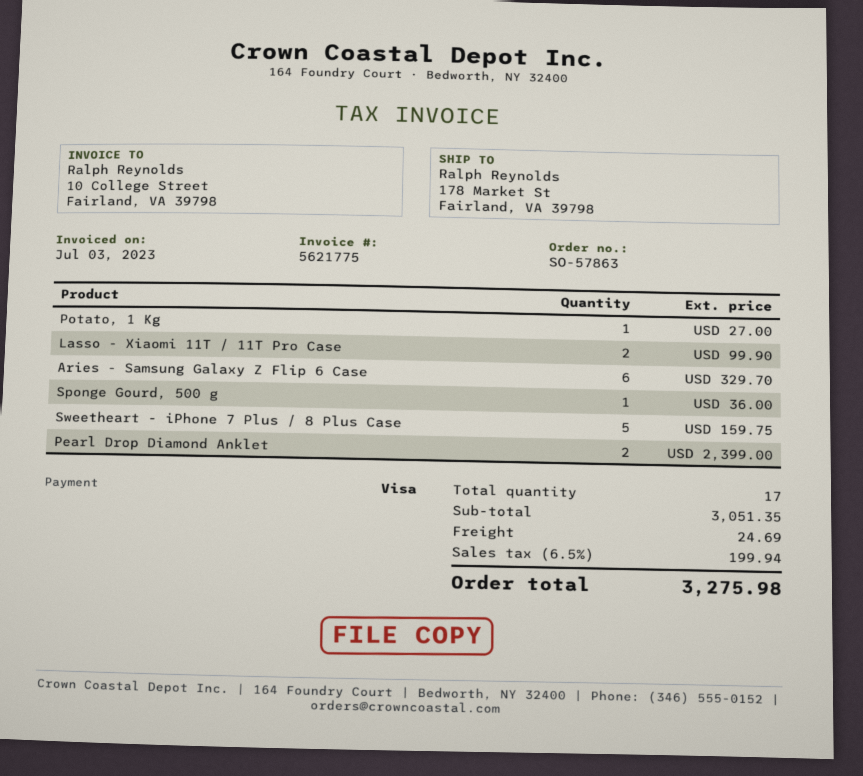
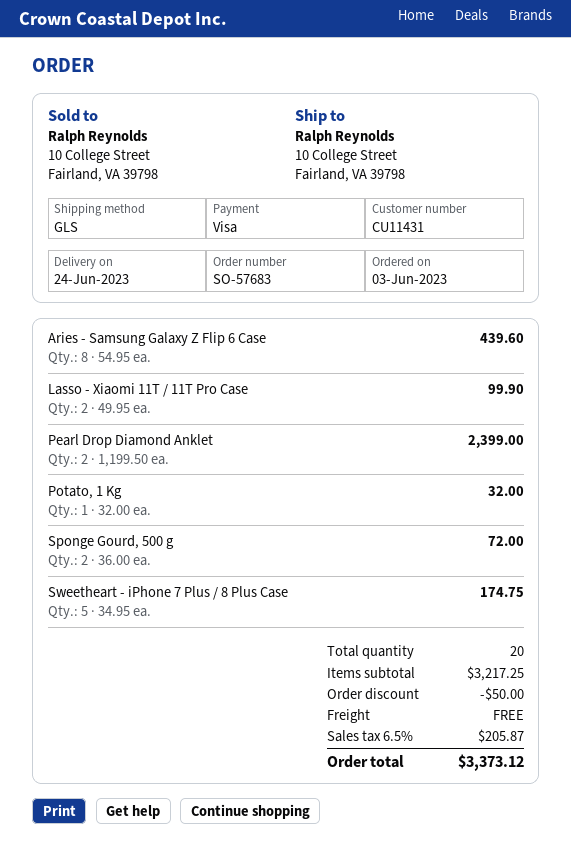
order number: SO-57863 -> SO-57683
ship to: 178 Market St, Fairland, VA 39798 -> 10 College Street, Fairland, VA 39798
Potato, 1 Kg: 1 for 27.00 -> 1 for 32.00
Aries - Samsung Galaxy Z Flip 6 Case: 6 for 329.70 -> 8 for 439.60
Sponge Gourd, 500 g: 1 for 36.00 -> 2 for 72.00
Sweetheart - iPhone 7 Plus / 8 Plus Case: 5 for 159.75 -> 5 for 174.75
total quantity: 17 -> 20
subtotal: 3051.35 -> 3217.25
discount: none -> 50.00
shipping: 24.69 -> 0.00
tax: 6.5% = 199.94 -> 6.5% = 205.87
total: 3275.98 -> 3373.12

